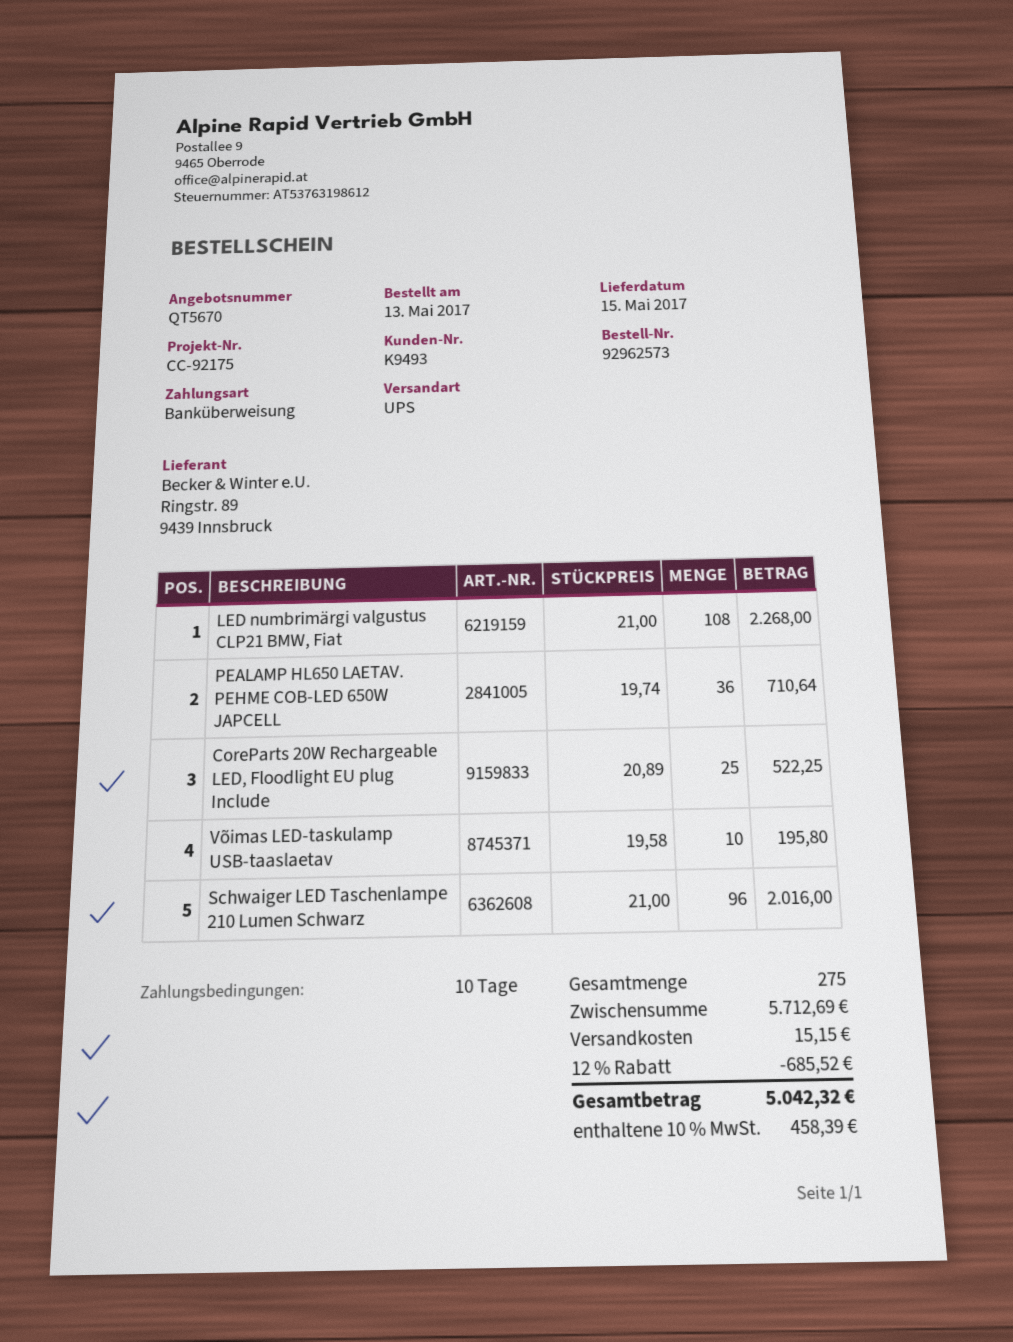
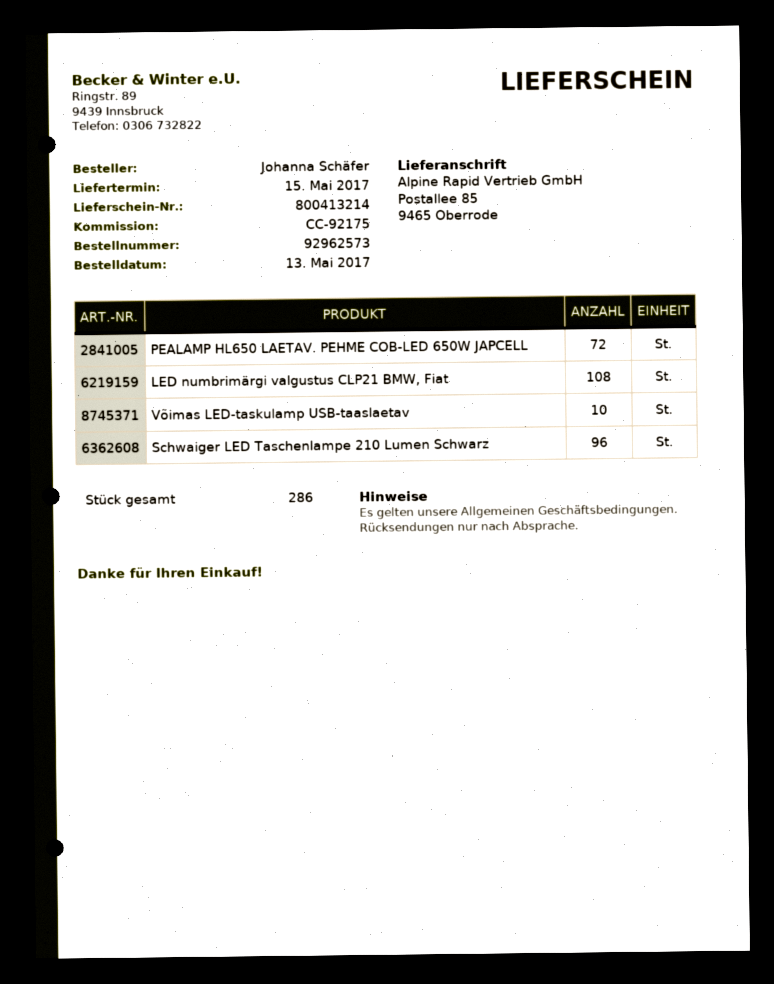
PEALAMP HL650 LAETAV. PEHME COB-LED 650W JAPCELL: 36 -> 72
CoreParts 20W Rechargeable LED, Floodlight EU plug Include: 25 -> none
total quantity: 275 -> 286

